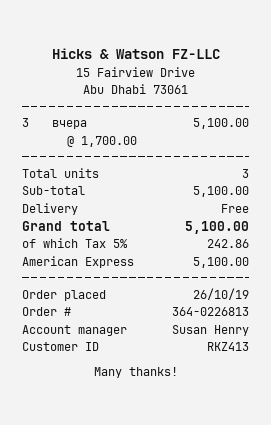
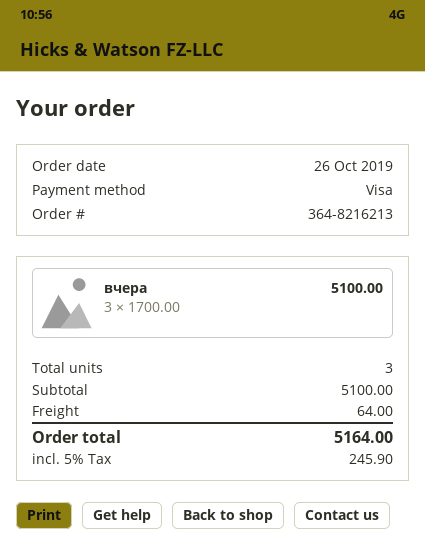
order number: 364-0226813 -> 364-8216213
payment method: American Express -> Visa
shipping: 0.00 -> 64.00
tax: 5% = 242.86 -> 5% = 245.90
total: 5100.00 -> 5164.00

